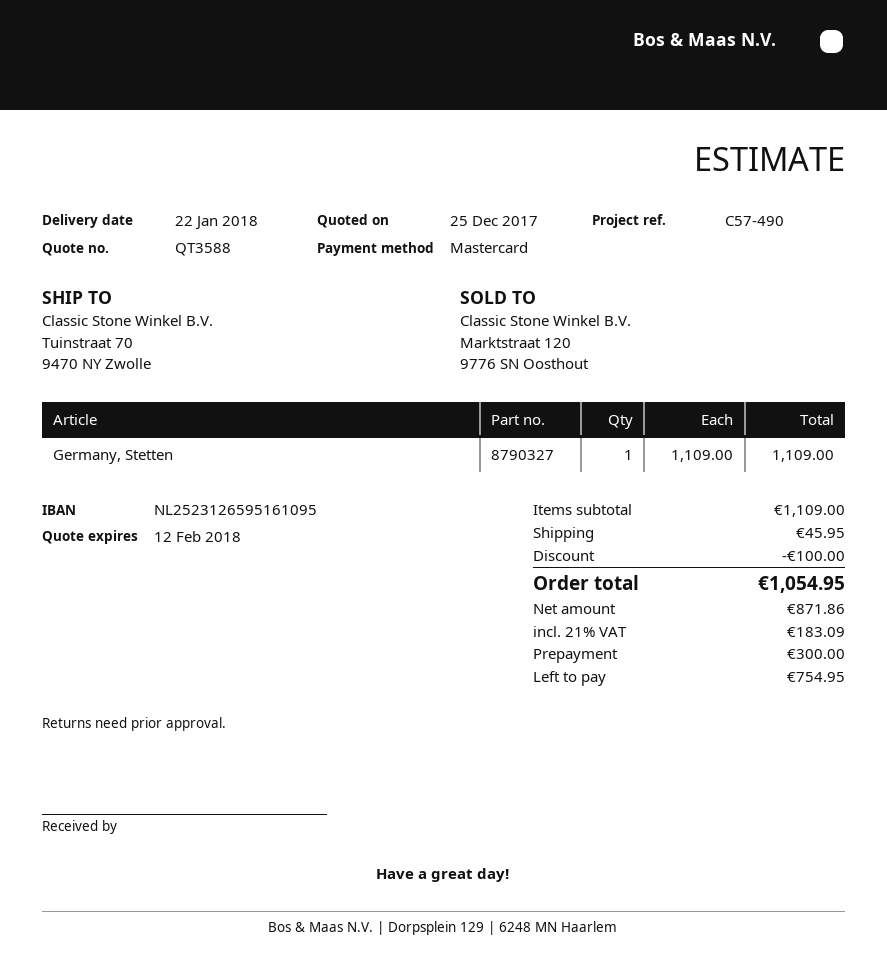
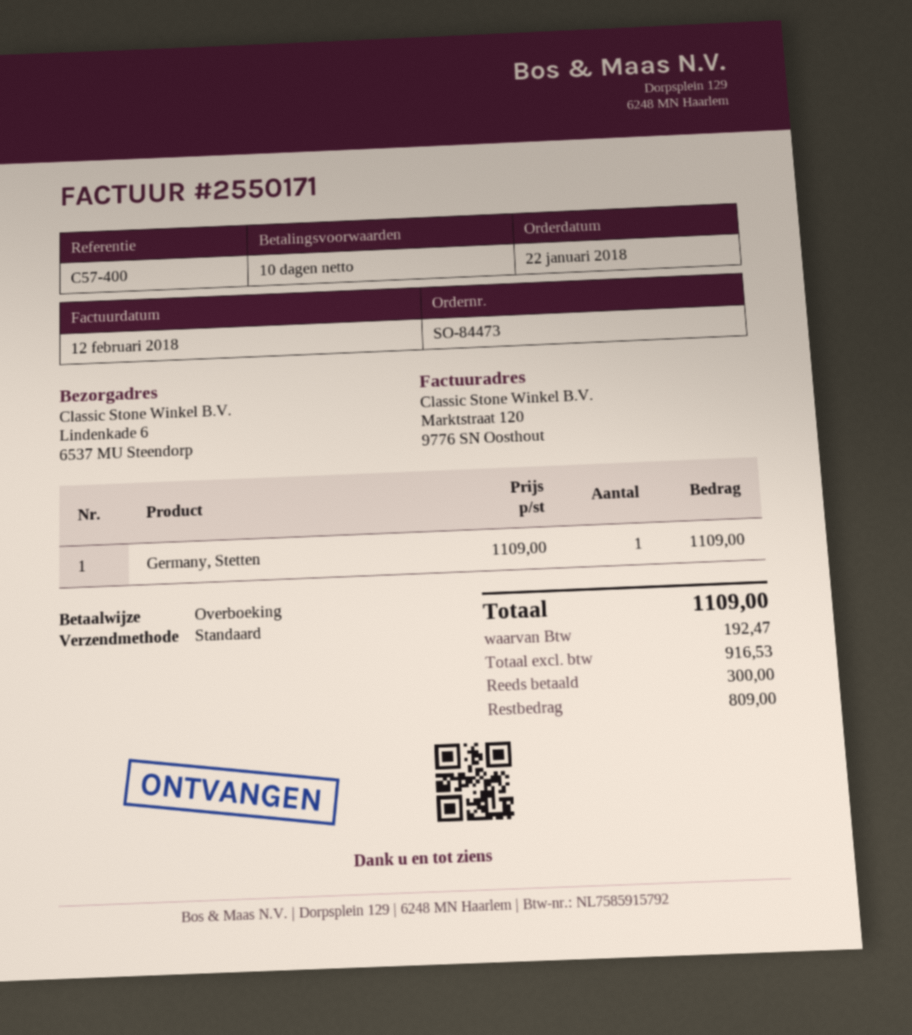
reference: C57-490 -> C57-400
payment method: Mastercard -> bank transfer
ship to: Tuinstraat 70, 9470 NY Zwolle -> Lindenkade 6, 6537 MU Steendorp
discount: 100.00 -> none
shipping: 45.95 -> none
net: 871.86 -> 916.53
tax: 183.09 -> 192.47
total: 1054.95 -> 1109.00
balance: 754.95 -> 809.00

